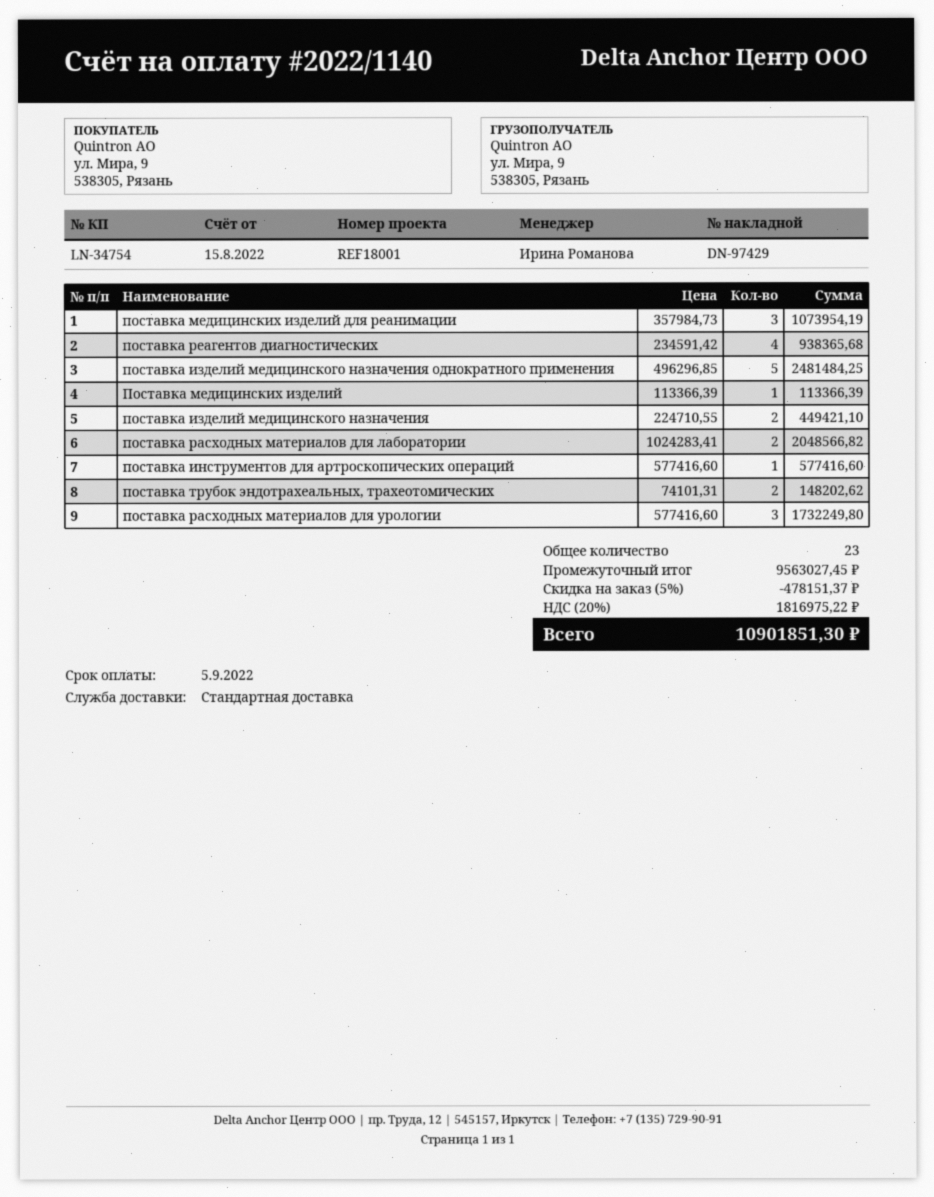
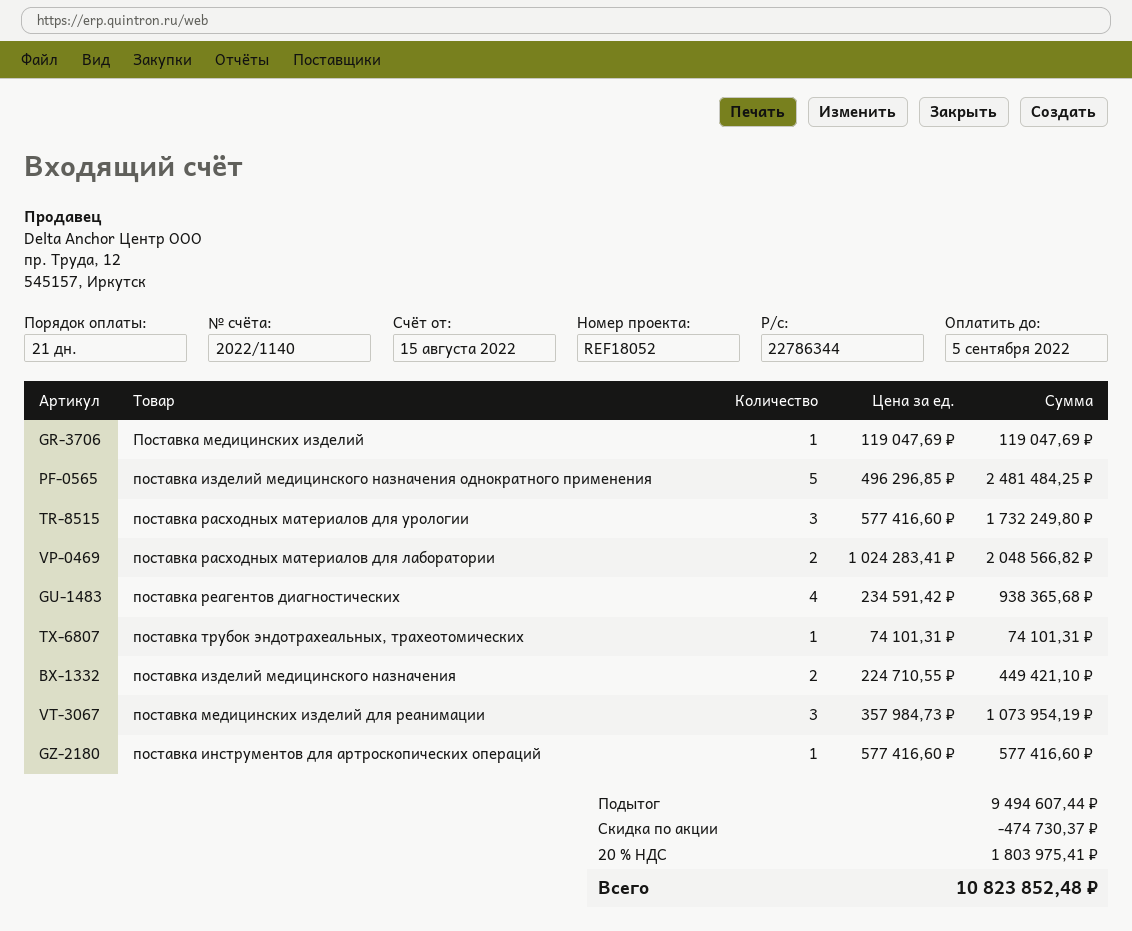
reference: REF18001 -> REF18052
Поставка медицинских изделий: 1 x 113366.39 = 113366.39 -> 1 x 119047.69 = 119047.69
поставка трубок эндотрахеальных, трахеотомических: 2 x 74101.31 = 148202.62 -> 1 x 74101.31 = 74101.31
subtotal: 9563027.45 -> 9494607.44
discount: 478151.37 -> 474730.37
tax: 20% = 1816975.22 -> 20% = 1803975.41
total: 10901851.30 -> 10823852.48

